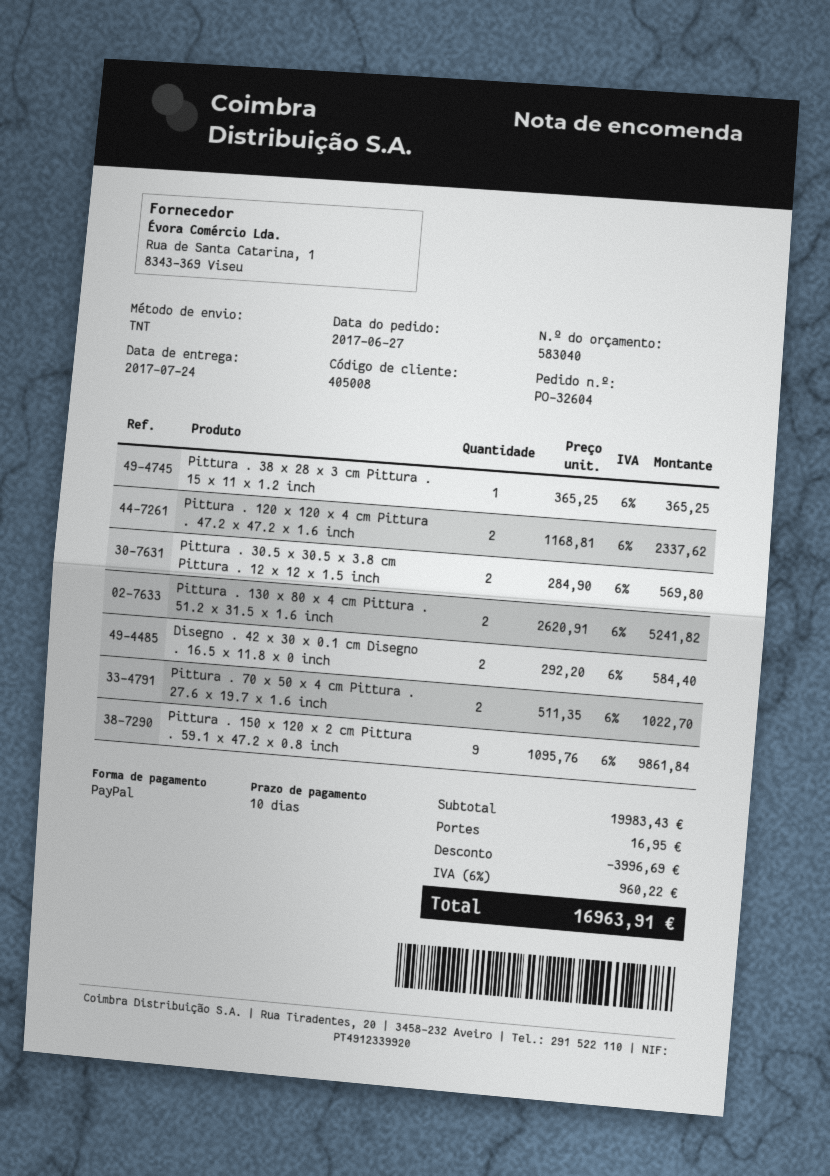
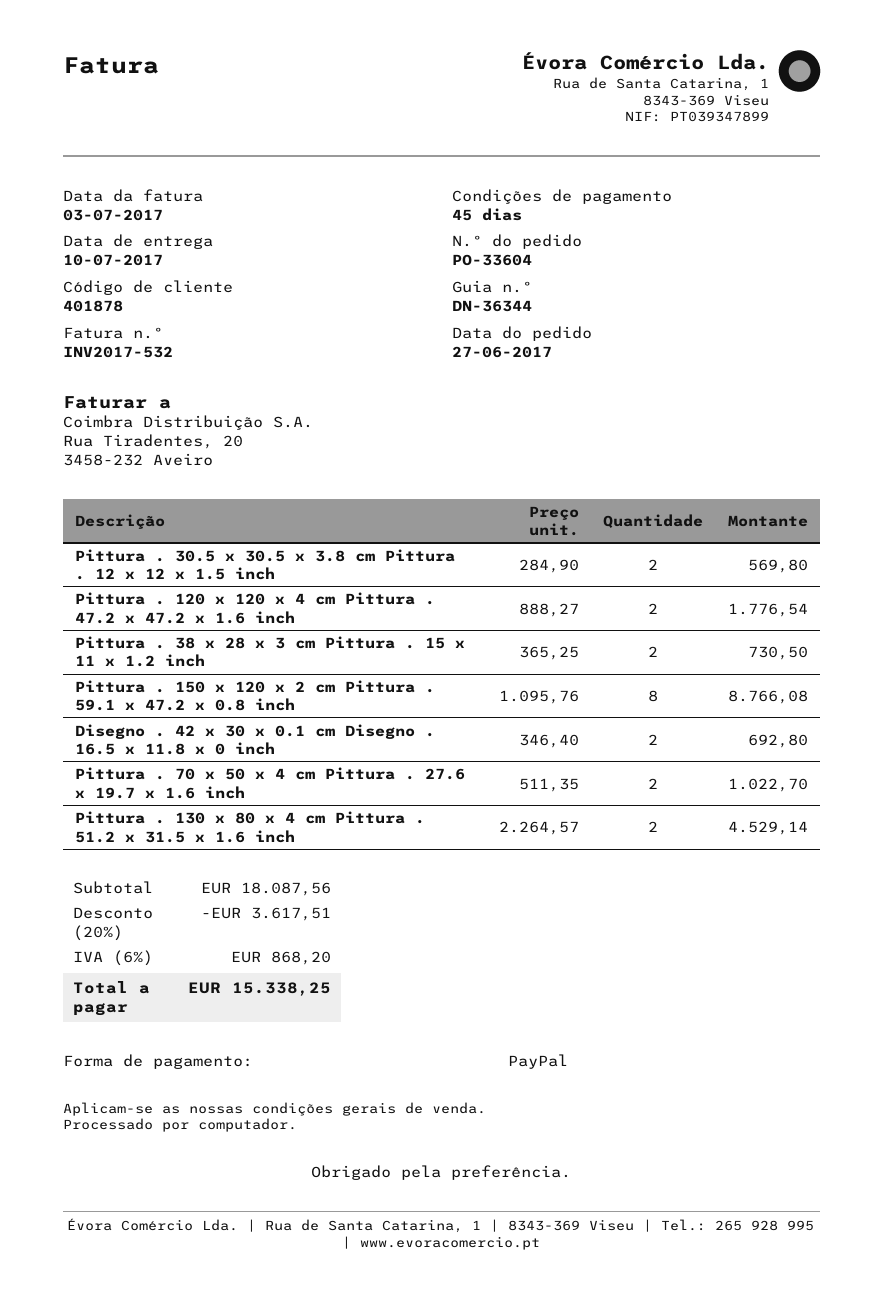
order number: PO-32604 -> PO-33604
delivery date: 2017-07-24 -> 2017-07-10
payment terms: 10 days -> 45 days
customer number: 405008 -> 401878
Pittura . 38 x 28 x 3 cm Pittura . 15 x 11 x 1.2 inch: 1 x 365.25 = 365.25 -> 2 x 365.25 = 730.50
Pittura . 120 x 120 x 4 cm Pittura . 47.2 x 47.2 x 1.6 inch: 2 x 1168.81 = 2337.62 -> 2 x 888.27 = 1776.54
Pittura . 130 x 80 x 4 cm Pittura . 51.2 x 31.5 x 1.6 inch: 2 x 2620.91 = 5241.82 -> 2 x 2264.57 = 4529.14
Disegno . 42 x 30 x 0.1 cm Disegno . 16.5 x 11.8 x 0 inch: 2 x 292.20 = 584.40 -> 2 x 346.40 = 692.80
Pittura . 150 x 120 x 2 cm Pittura . 59.1 x 47.2 x 0.8 inch: 9 x 1095.76 = 9861.84 -> 8 x 1095.76 = 8766.08
subtotal: 19983.43 -> 18087.56
discount: 3996.69 -> 3617.51
shipping: 16.95 -> none
tax: 6% = 960.22 -> 6% = 868.20
total: 16963.91 -> 15338.25

